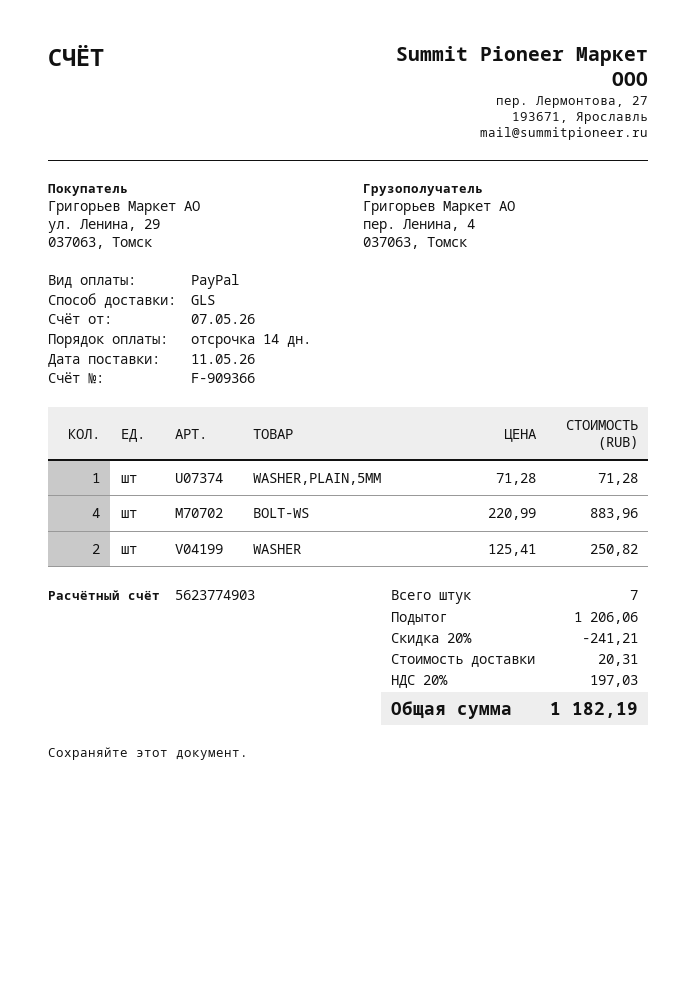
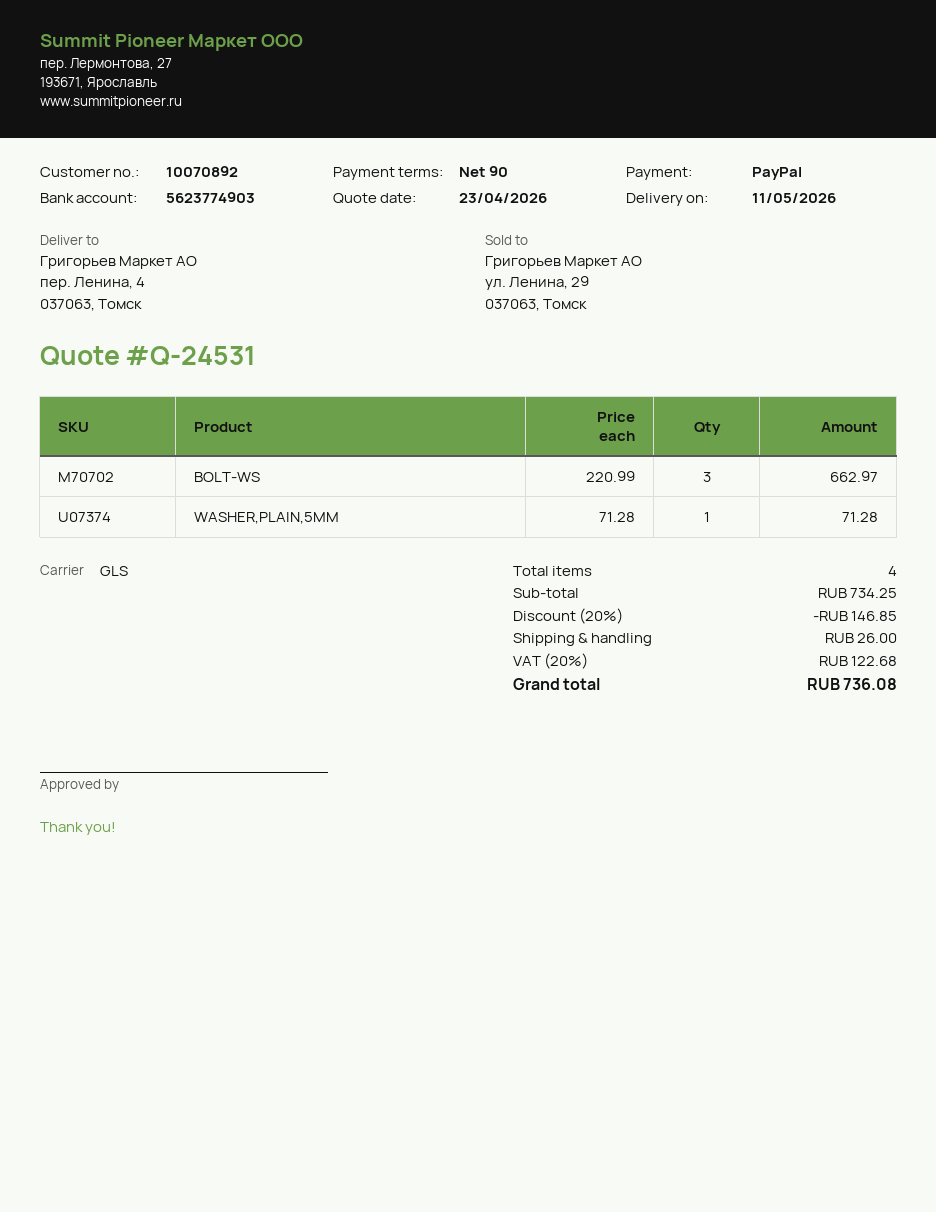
payment terms: 14 days -> 90 days
BOLT-WS: 4 x 220.99 = 883.96 -> 3 x 220.99 = 662.97
WASHER: 2 x 125.41 = 250.82 -> none
total quantity: 7 -> 4
subtotal: 1206.06 -> 734.25
discount: 20% = 241.21 -> 20% = 146.85
shipping: 20.31 -> 26.00
tax: 20% = 197.03 -> 20% = 122.68
total: 1182.19 -> 736.08

